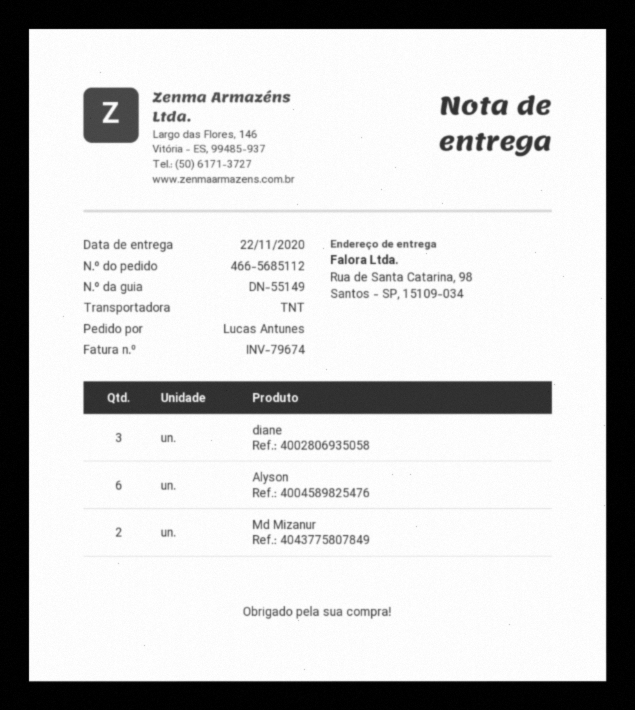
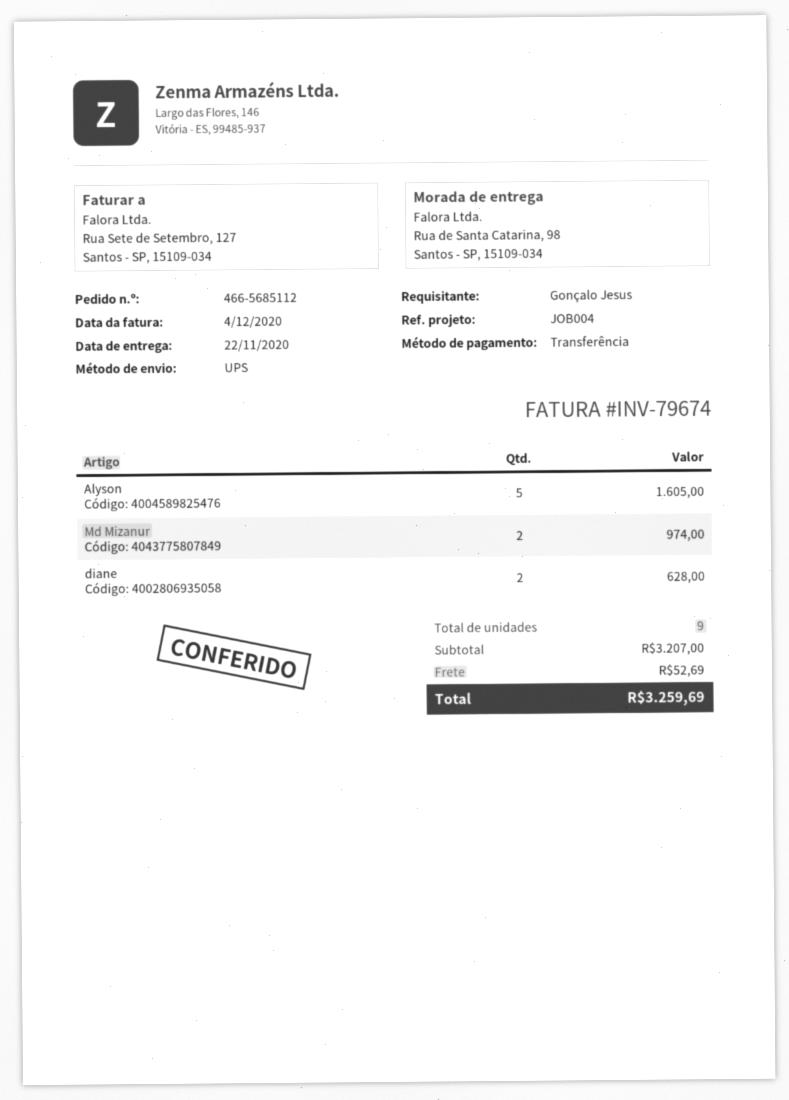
ordered by: Lucas Antunes -> Gonçalo Jesus
shipping method: TNT -> UPS
diane: 3 -> 2
Alyson: 6 -> 5

